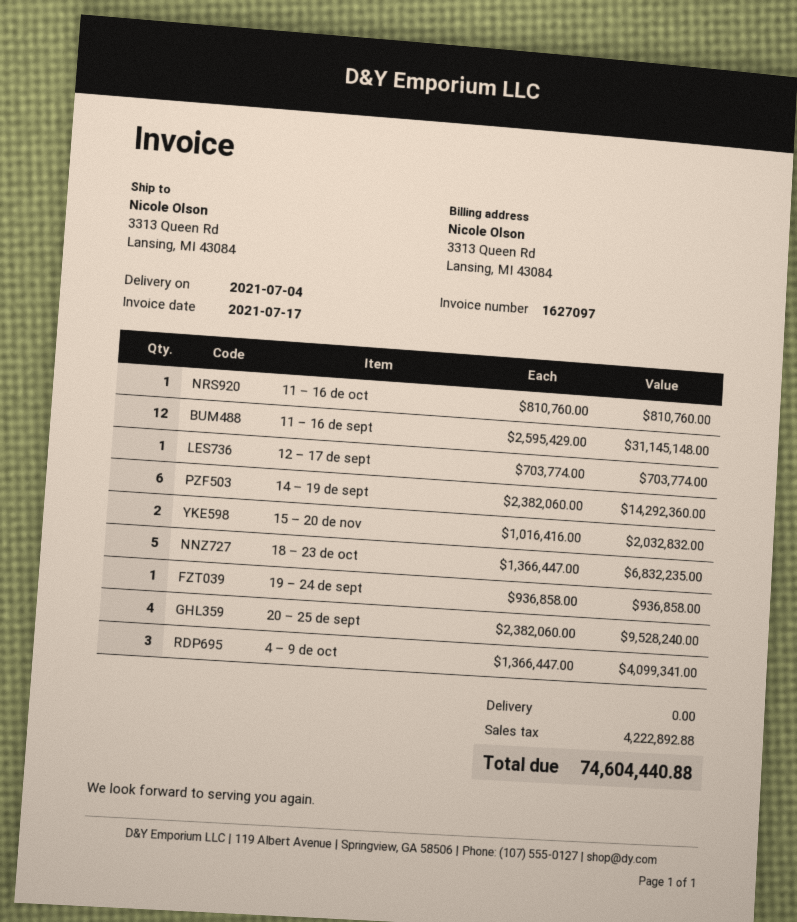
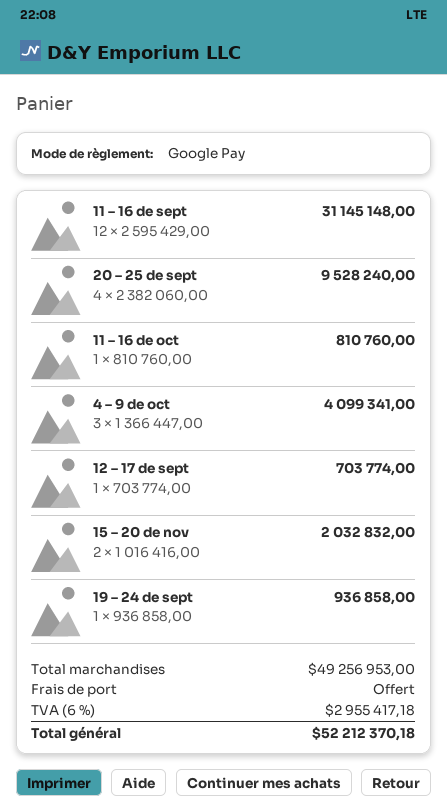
14 – 19 de sept: 6 x 2382060.00 = 14292360.00 -> none
18 – 23 de oct: 5 x 1366447.00 = 6832235.00 -> none
tax: 4222892.88 -> 2955417.18
total: 74604440.88 -> 52212370.18

